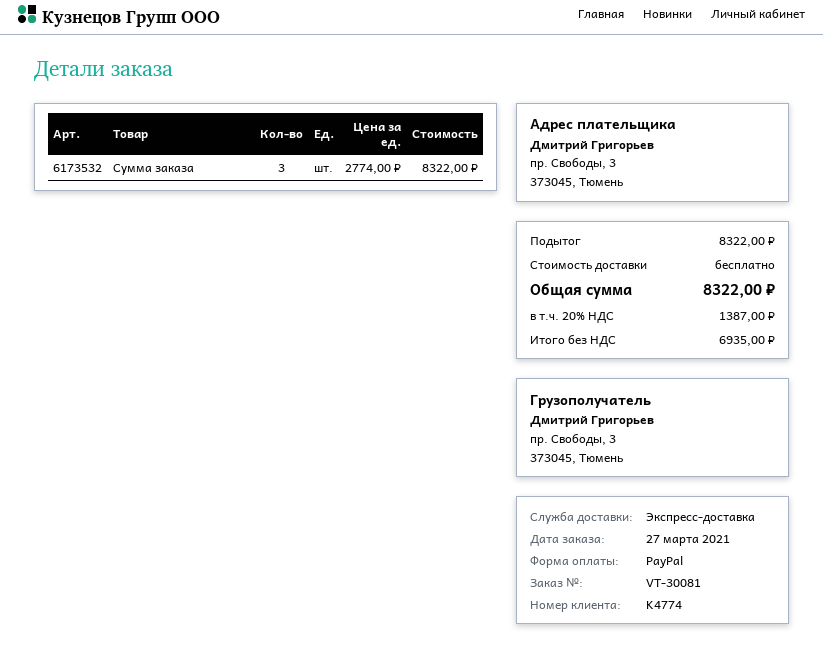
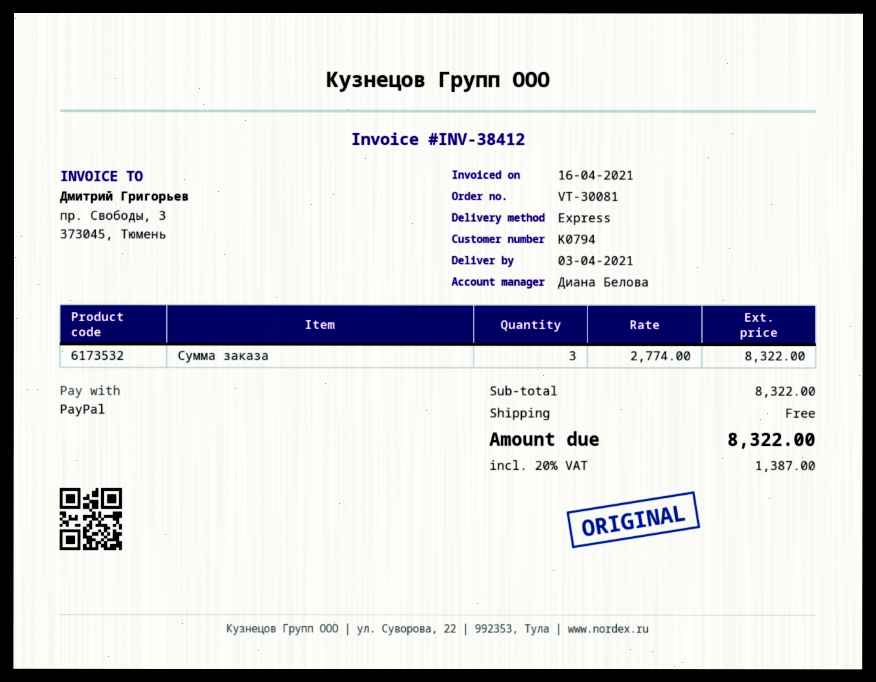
customer number: K4774 -> K0794

